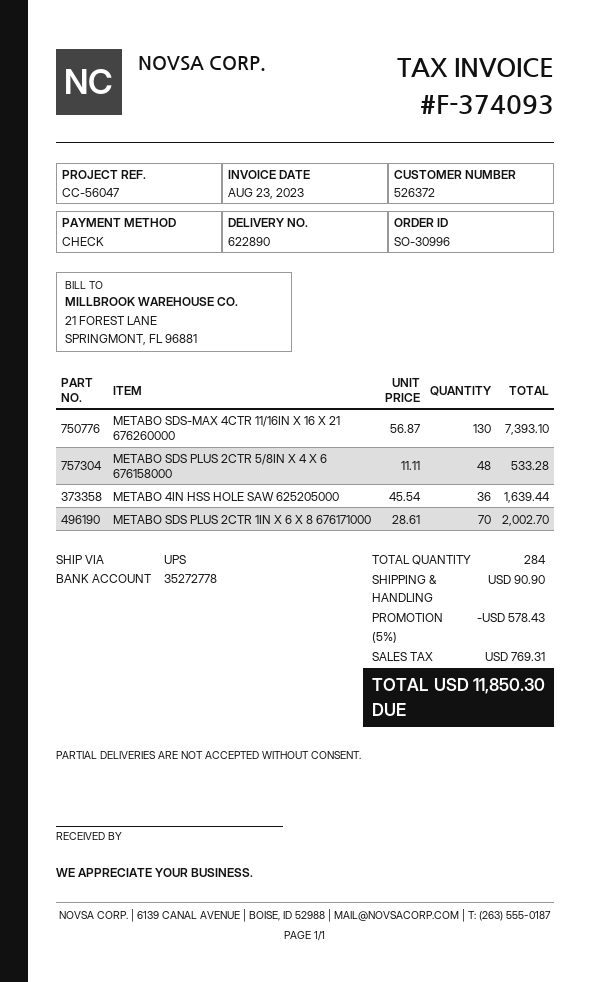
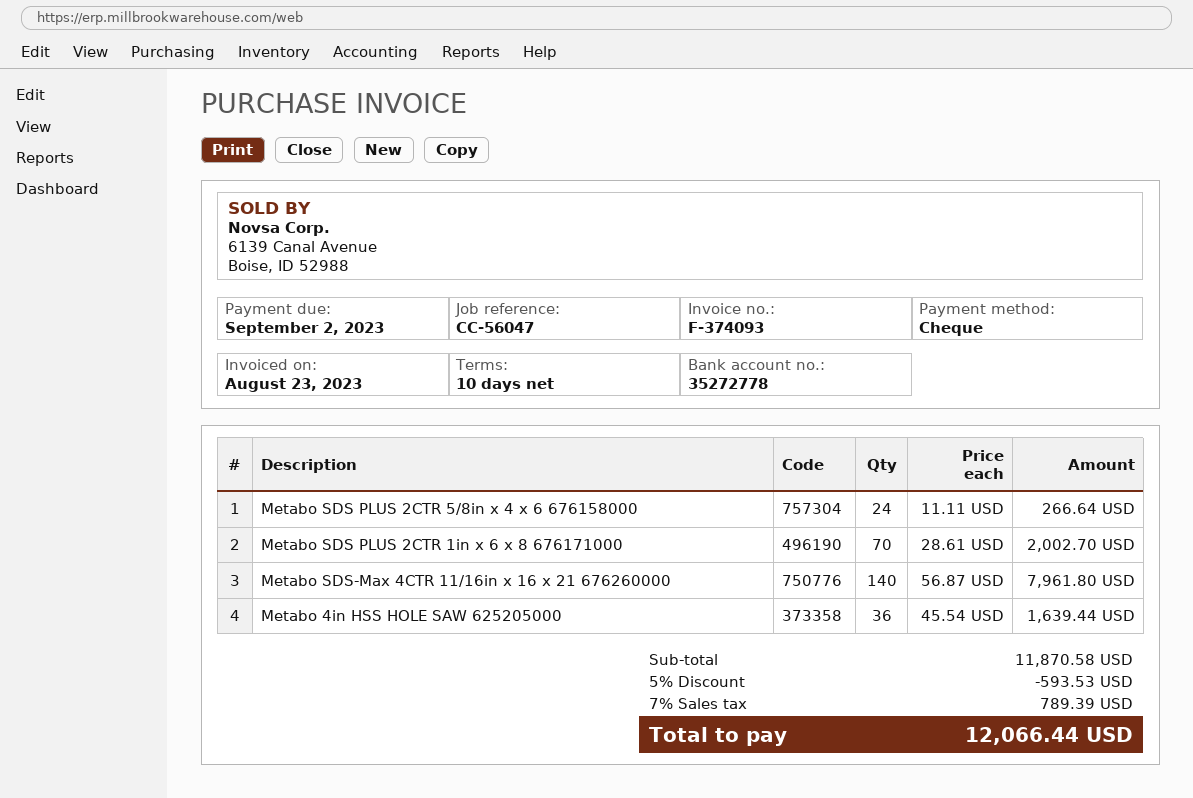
METABO SDS-MAX 4CTR 11/16IN X 16 X 21 676260000: 130 x 56.87 = 7393.10 -> 140 x 56.87 = 7961.80
METABO SDS PLUS 2CTR 5/8IN X 4 X 6 676158000: 48 x 11.11 = 533.28 -> 24 x 11.11 = 266.64
discount: 5% = 578.43 -> 5% = 593.53
shipping: 90.90 -> none
tax: 769.31 -> 789.39
total: 11850.30 -> 12066.44

